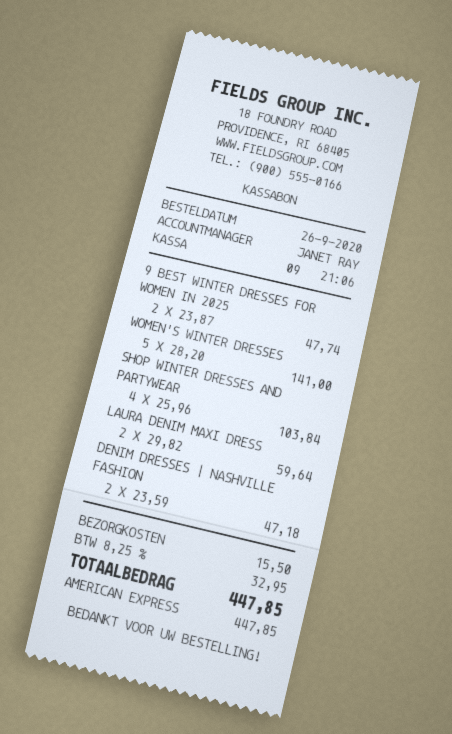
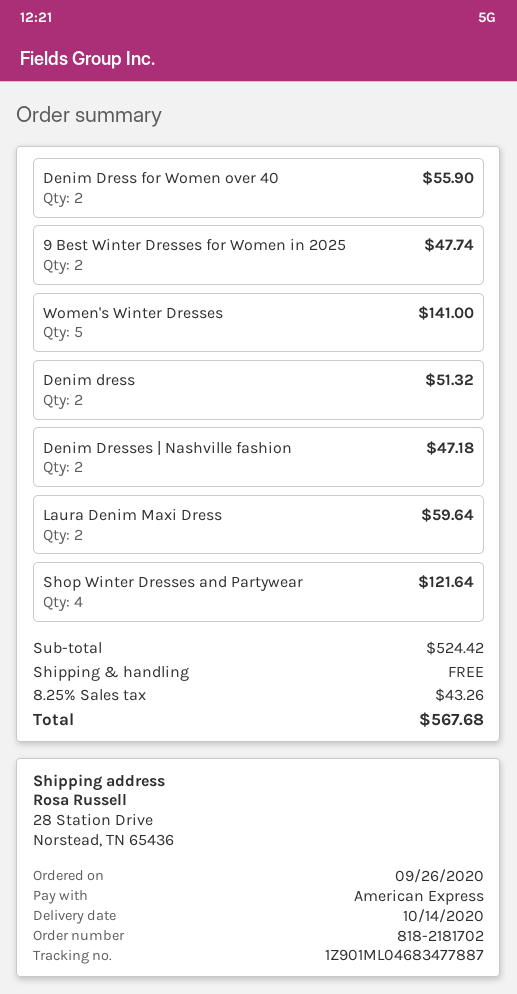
SHOP WINTER DRESSES AND PARTYWEAR: 4 for 103.84 -> 4 for 121.64
Denim Dress for Women over 40: none -> 2 for 55.90
Denim dress: none -> 2 for 51.32
shipping: 15.50 -> 0.00
tax: 8.25% = 32.95 -> 8.25% = 43.26
total: 447.85 -> 567.68

